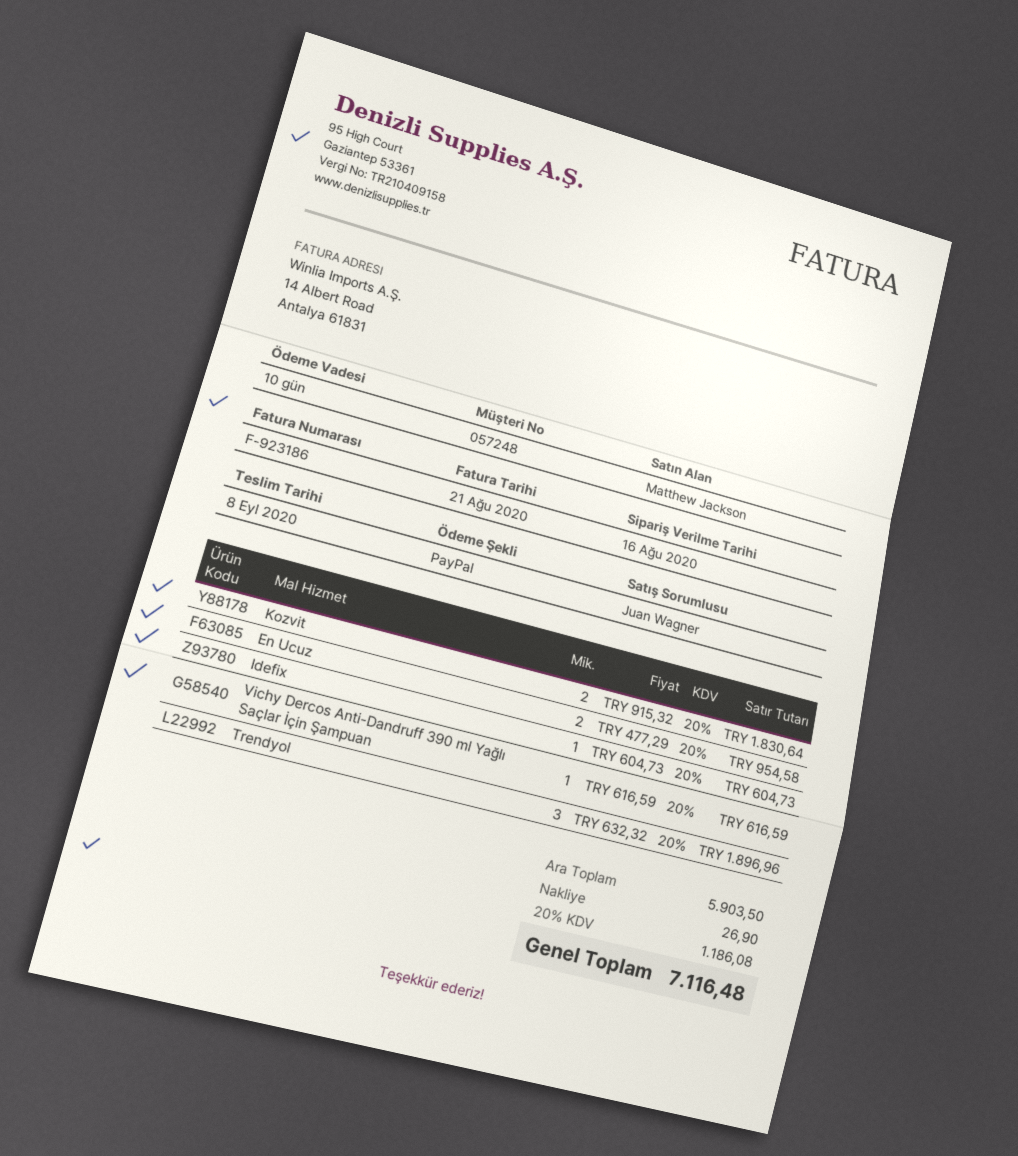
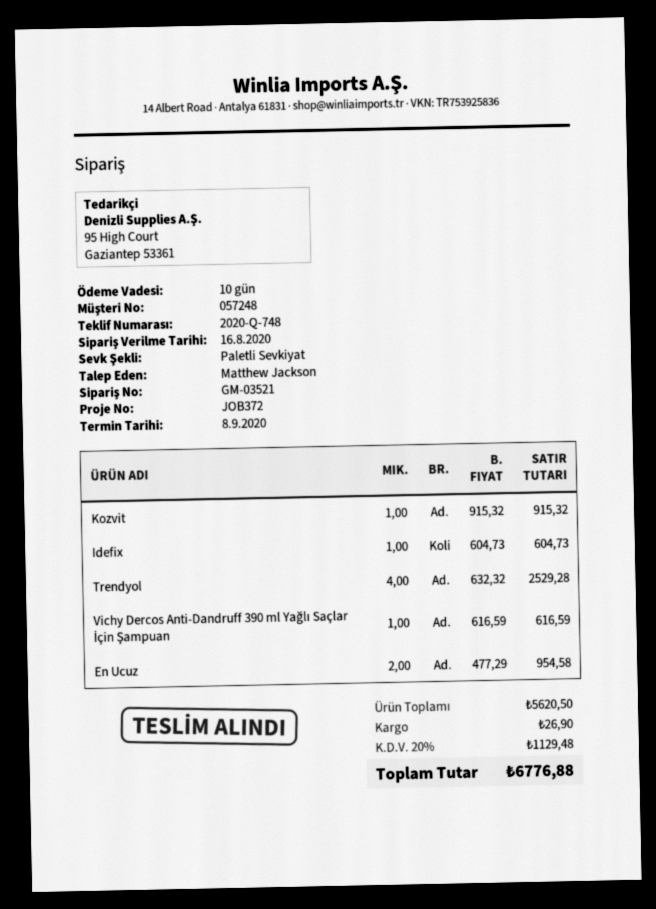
Kozvit: 2 x 915.32 = 1830.64 -> 1 x 915.32 = 915.32
Trendyol: 3 x 632.32 = 1896.96 -> 4 x 632.32 = 2529.28
subtotal: 5903.50 -> 5620.50
tax: 20% = 1186.08 -> 20% = 1129.48
total: 7116.48 -> 6776.88

